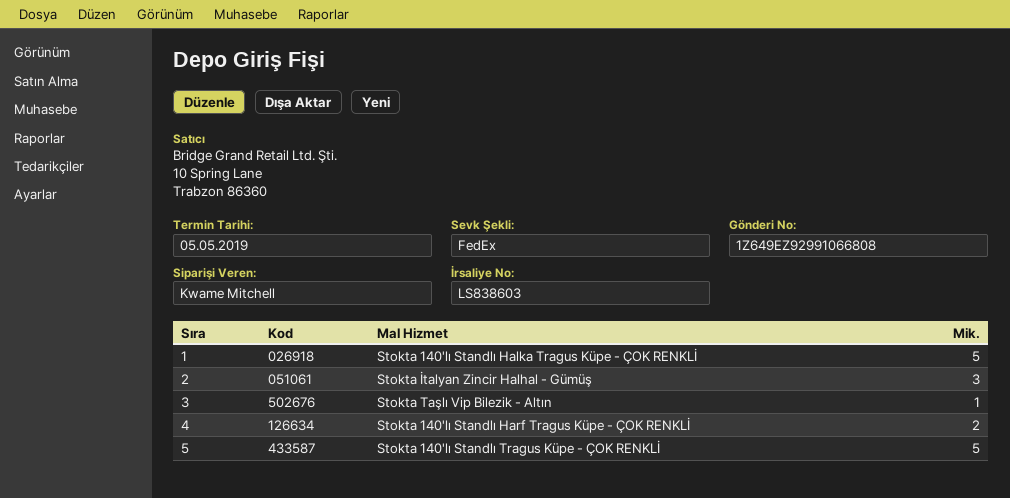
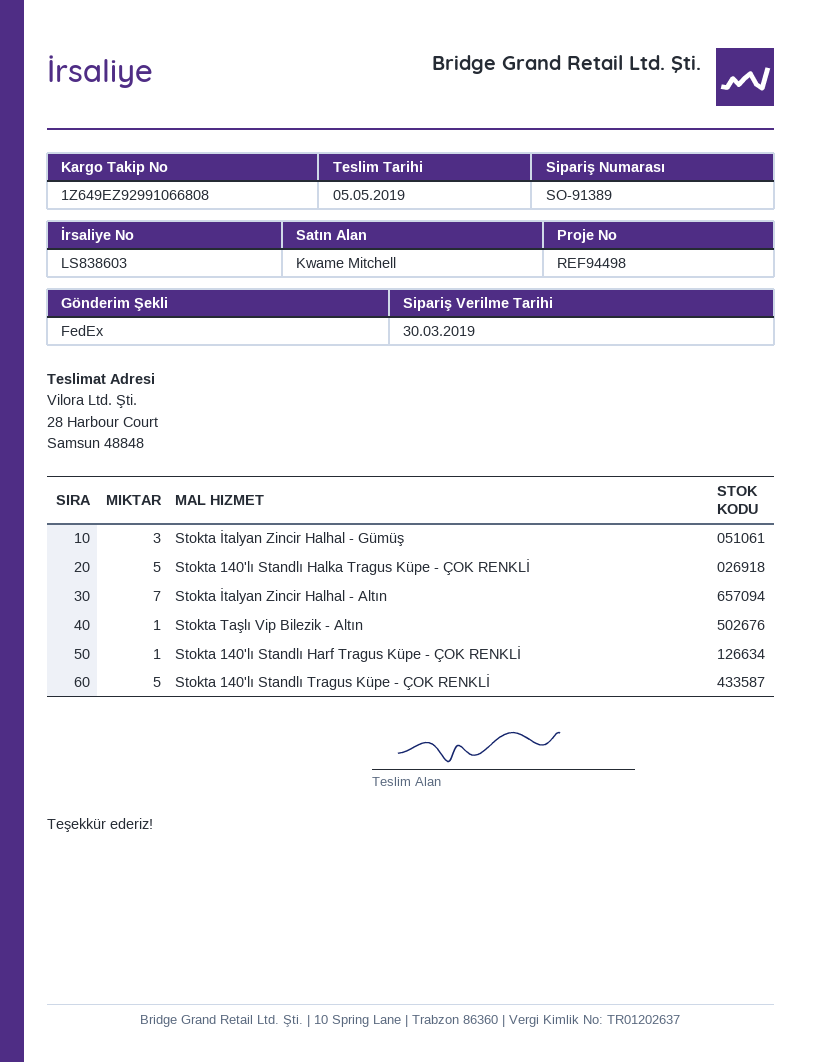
Stokta 140'lı Standlı Harf Tragus Küpe - ÇOK RENKLİ: 2 -> 1
Stokta İtalyan Zincir Halhal - Altın: none -> 7

